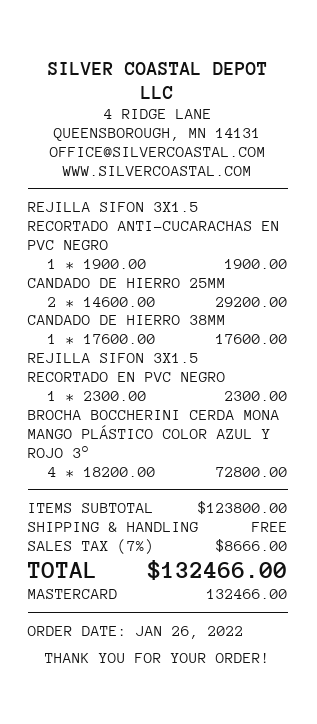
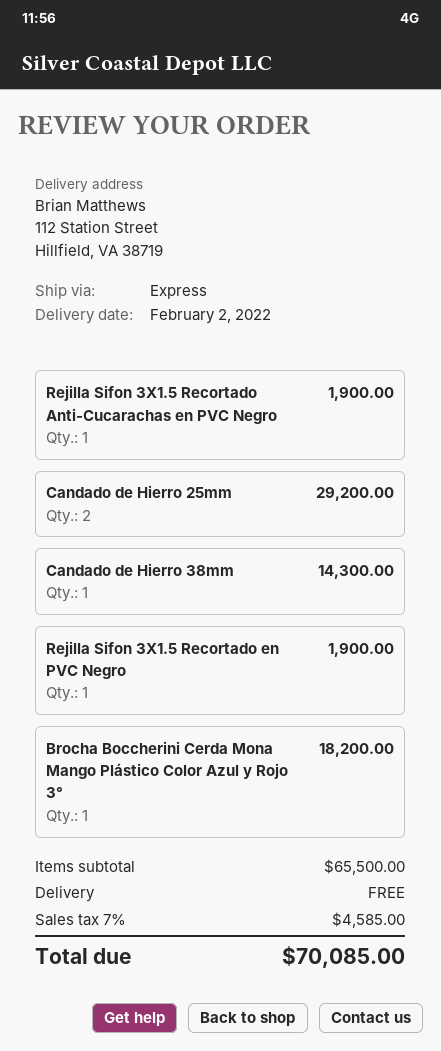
CANDADO DE HIERRO 38MM: 1 for 17600.00 -> 1 for 14300.00
REJILLA SIFON 3X1.5 RECORTADO EN PVC NEGRO: 1 for 2300.00 -> 1 for 1900.00
BROCHA BOCCHERINI CERDA MONA MANGO PLÁSTICO COLOR AZUL Y ROJO 3°: 4 for 72800.00 -> 1 for 18200.00
subtotal: 123800.00 -> 65500.00
tax: 7% = 8666.00 -> 7% = 4585.00
total: 132466.00 -> 70085.00

